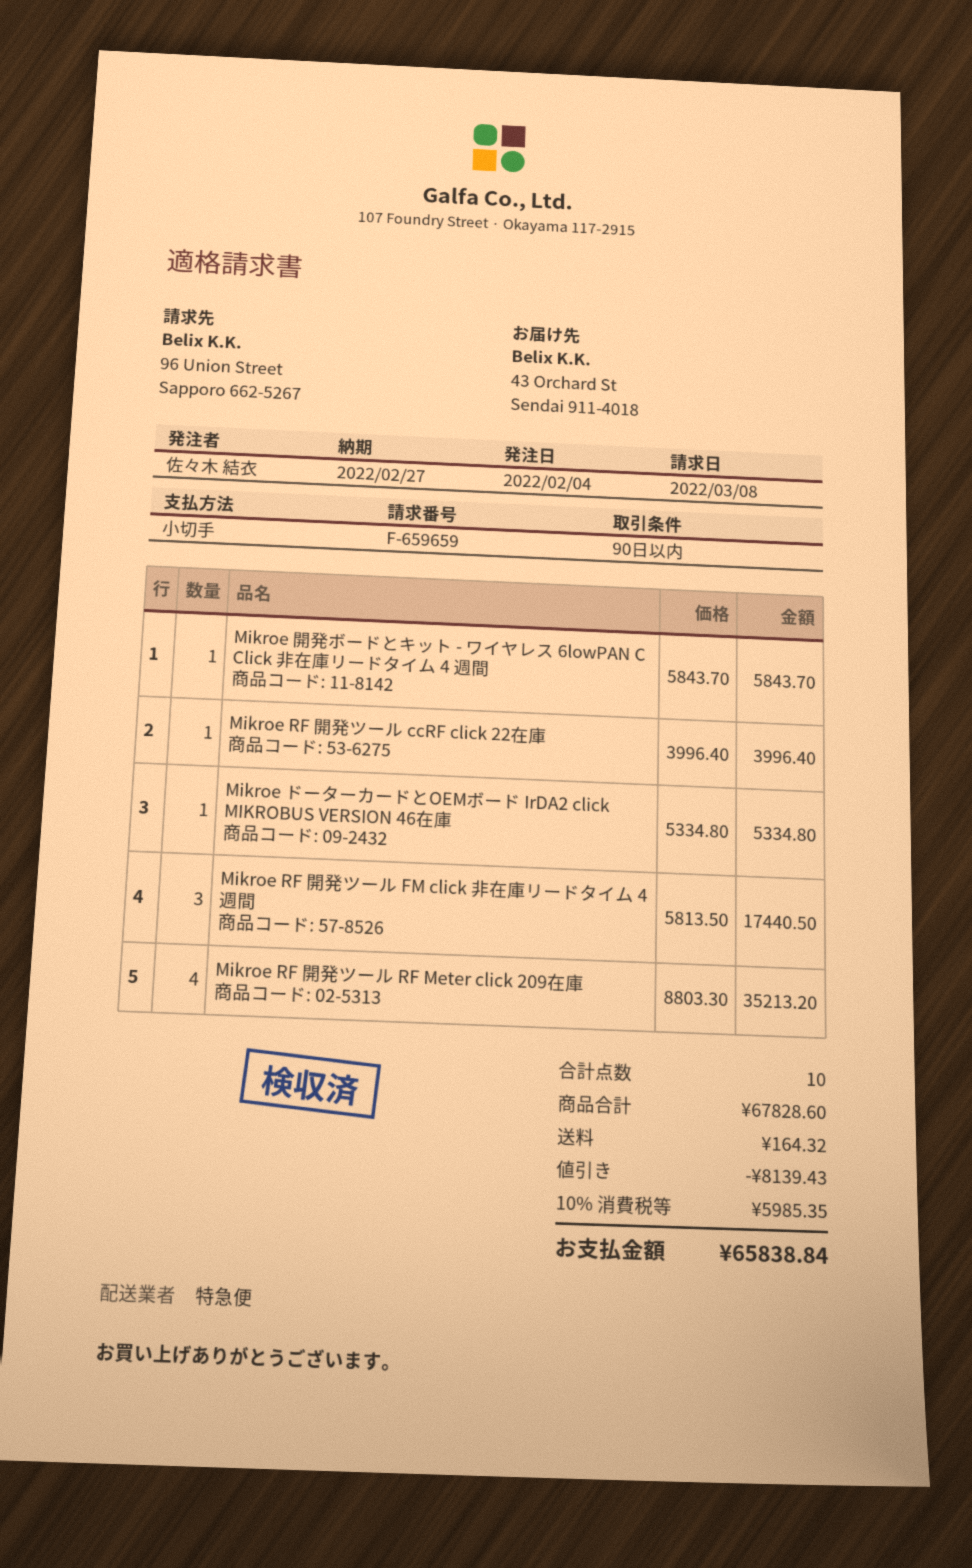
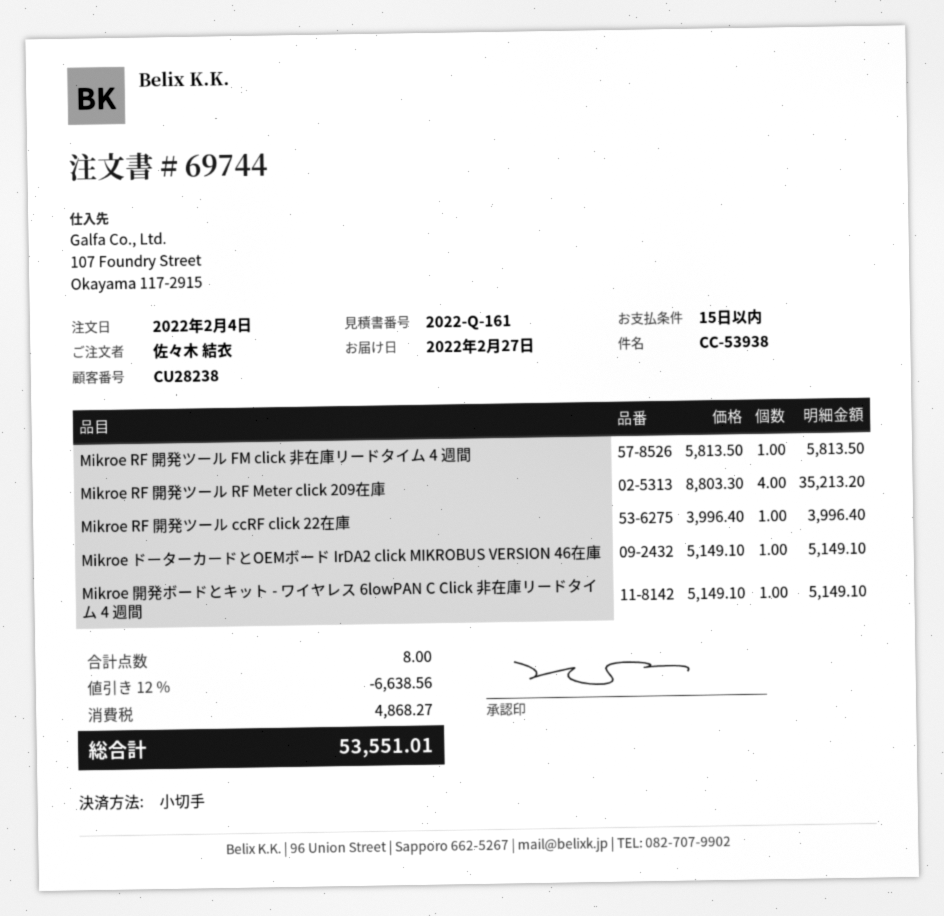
payment terms: 90 days -> 15 days
Mikroe 開発ボードとキット - ワイヤレス 6lowPAN C Click 非在庫リードタイム 4 週間: 1 x 5843.70 = 5843.70 -> 1 x 5149.10 = 5149.10
Mikroe ドーターカードとOEMボード IrDA2 click MIKROBUS VERSION 46在庫: 1 x 5334.80 = 5334.80 -> 1 x 5149.10 = 5149.10
Mikroe RF 開発ツール FM click 非在庫リードタイム 4 週間: 3 x 5813.50 = 17440.50 -> 1 x 5813.50 = 5813.50
total quantity: 10 -> 8
discount: 8139.43 -> 6638.56
shipping: 164.32 -> none
tax: 5985.35 -> 4868.27
total: 65838.84 -> 53551.01

